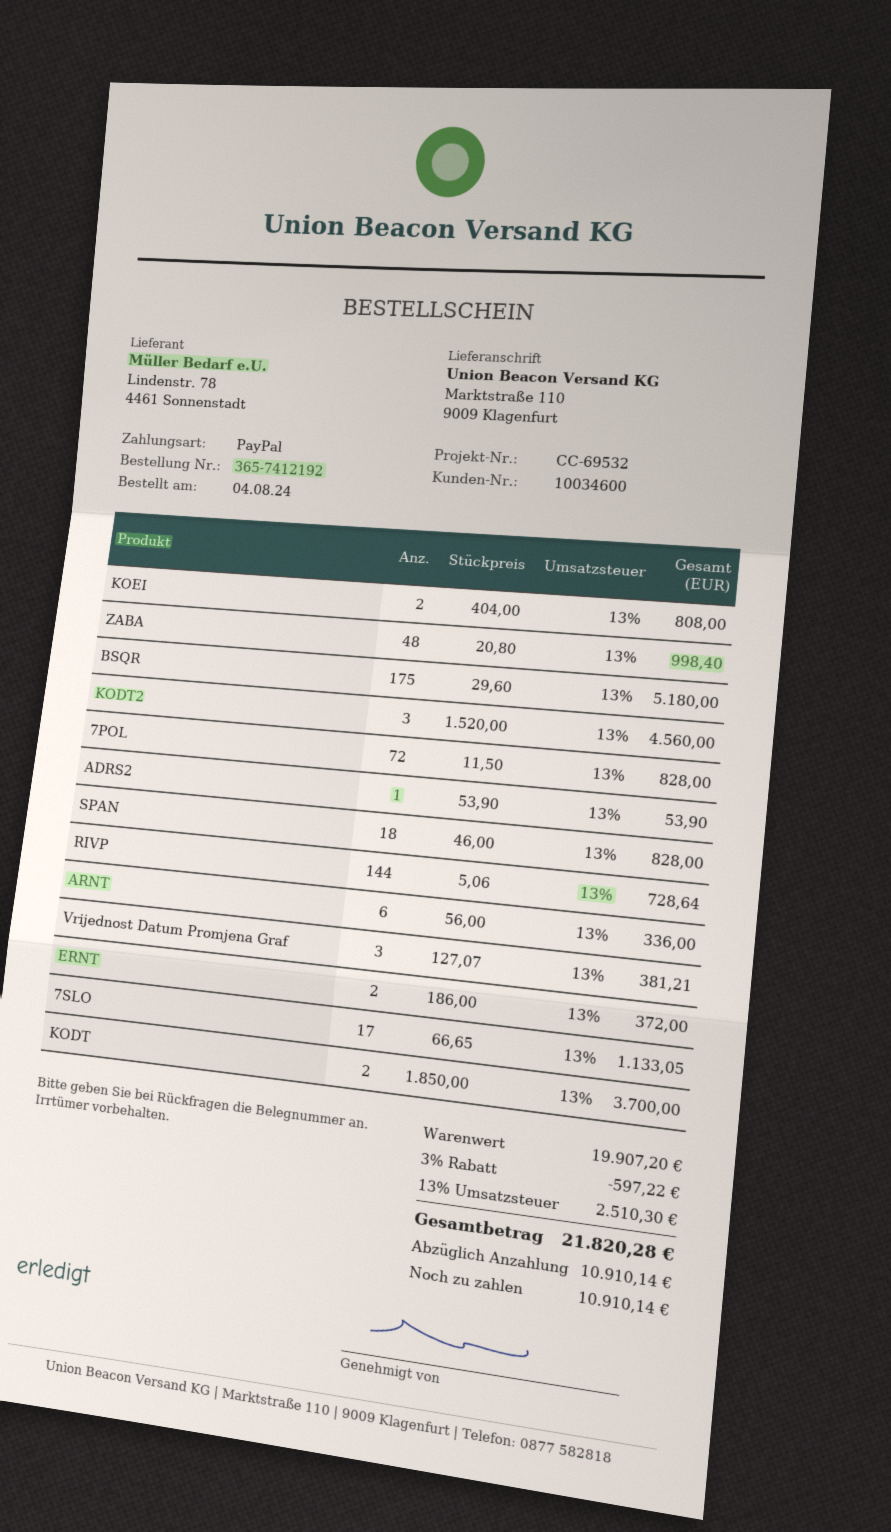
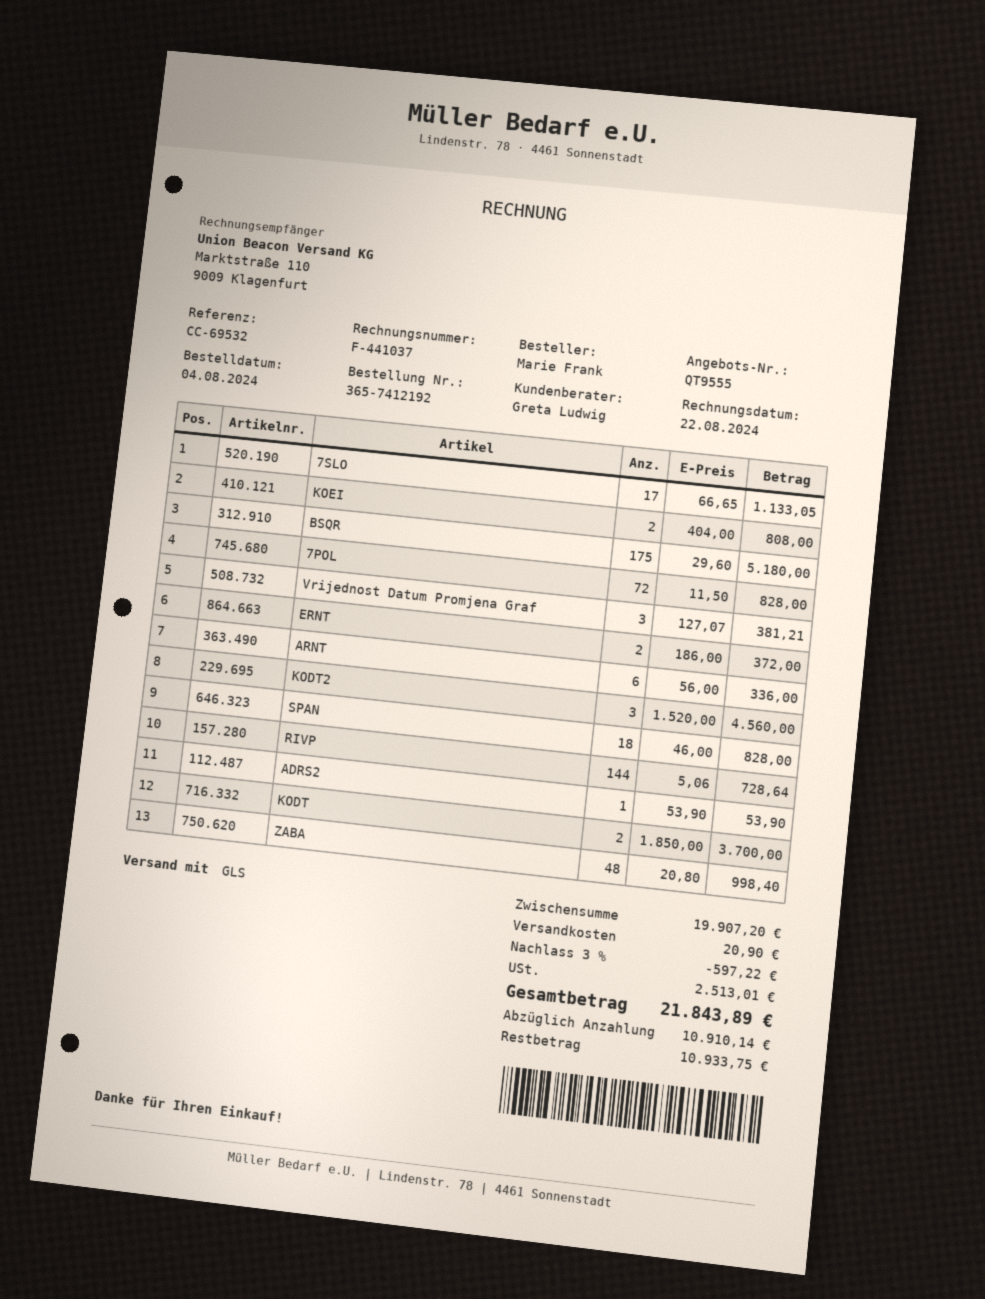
shipping: none -> 20.90
tax: 2510.30 -> 2513.01
total: 21820.28 -> 21843.89
balance: 10910.14 -> 10933.75

